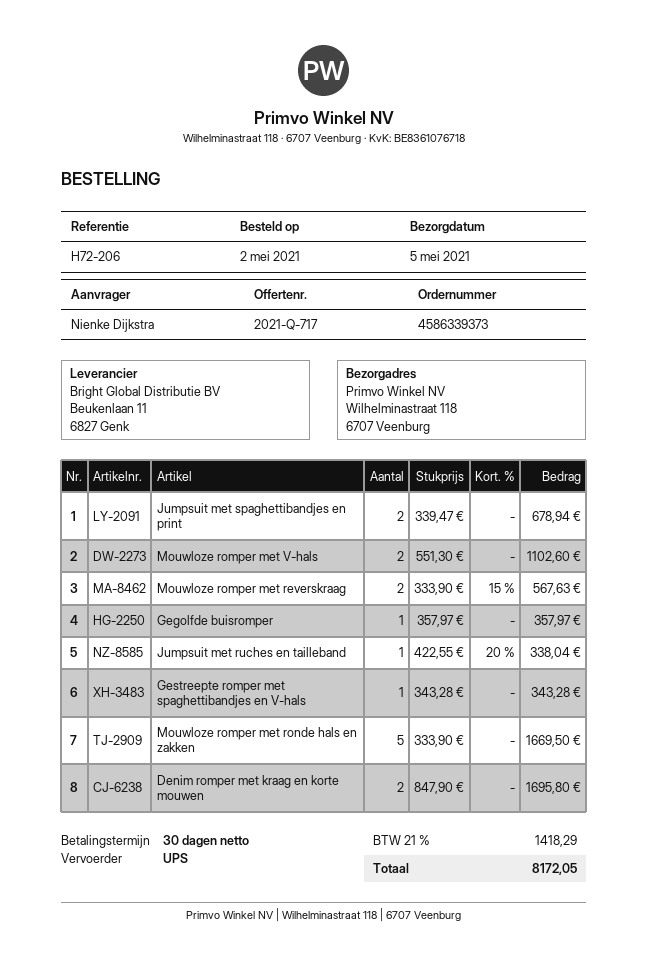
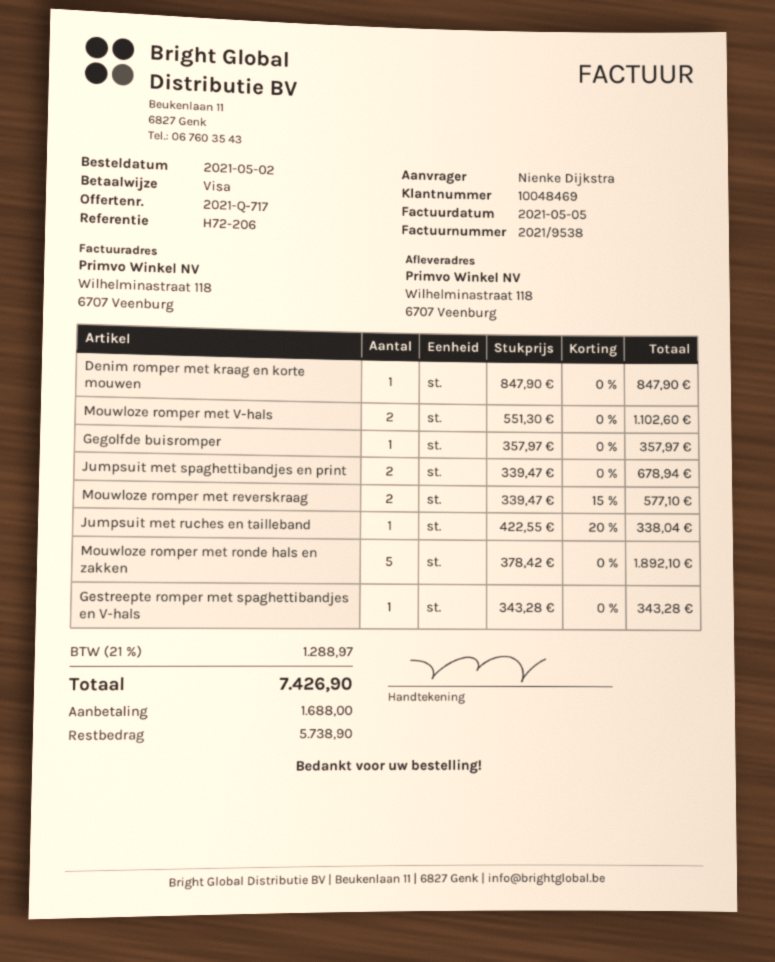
Mouwloze romper met reverskraag: 2 x 333.90 - 15% = 567.63 -> 2 x 339.47 - 15% = 577.10
Mouwloze romper met ronde hals en zakken: 5 x 333.90 = 1669.50 -> 5 x 378.42 = 1892.10
Denim romper met kraag en korte mouwen: 2 x 847.90 = 1695.80 -> 1 x 847.90 = 847.90
tax: 21% = 1418.29 -> 21% = 1288.97
total: 8172.05 -> 7426.90

